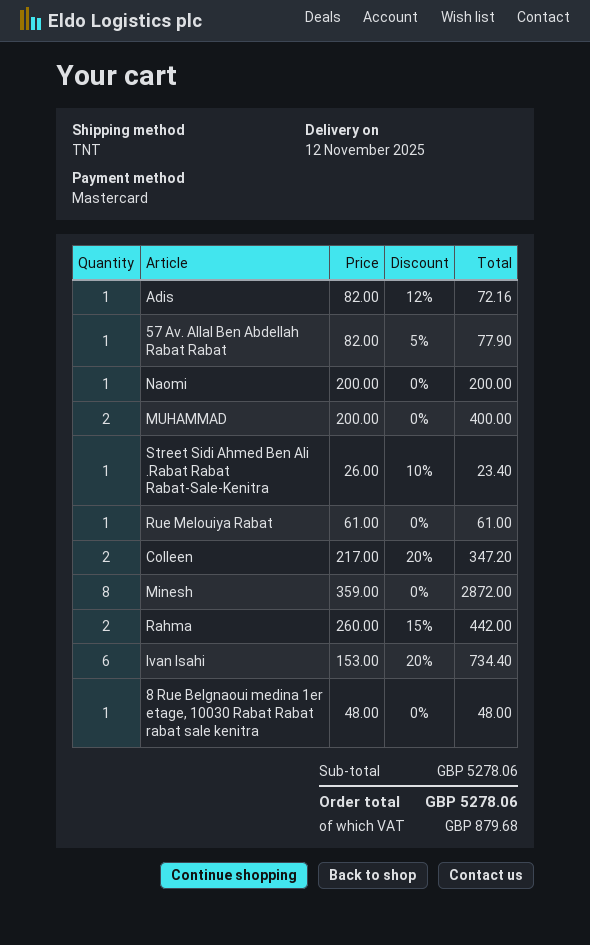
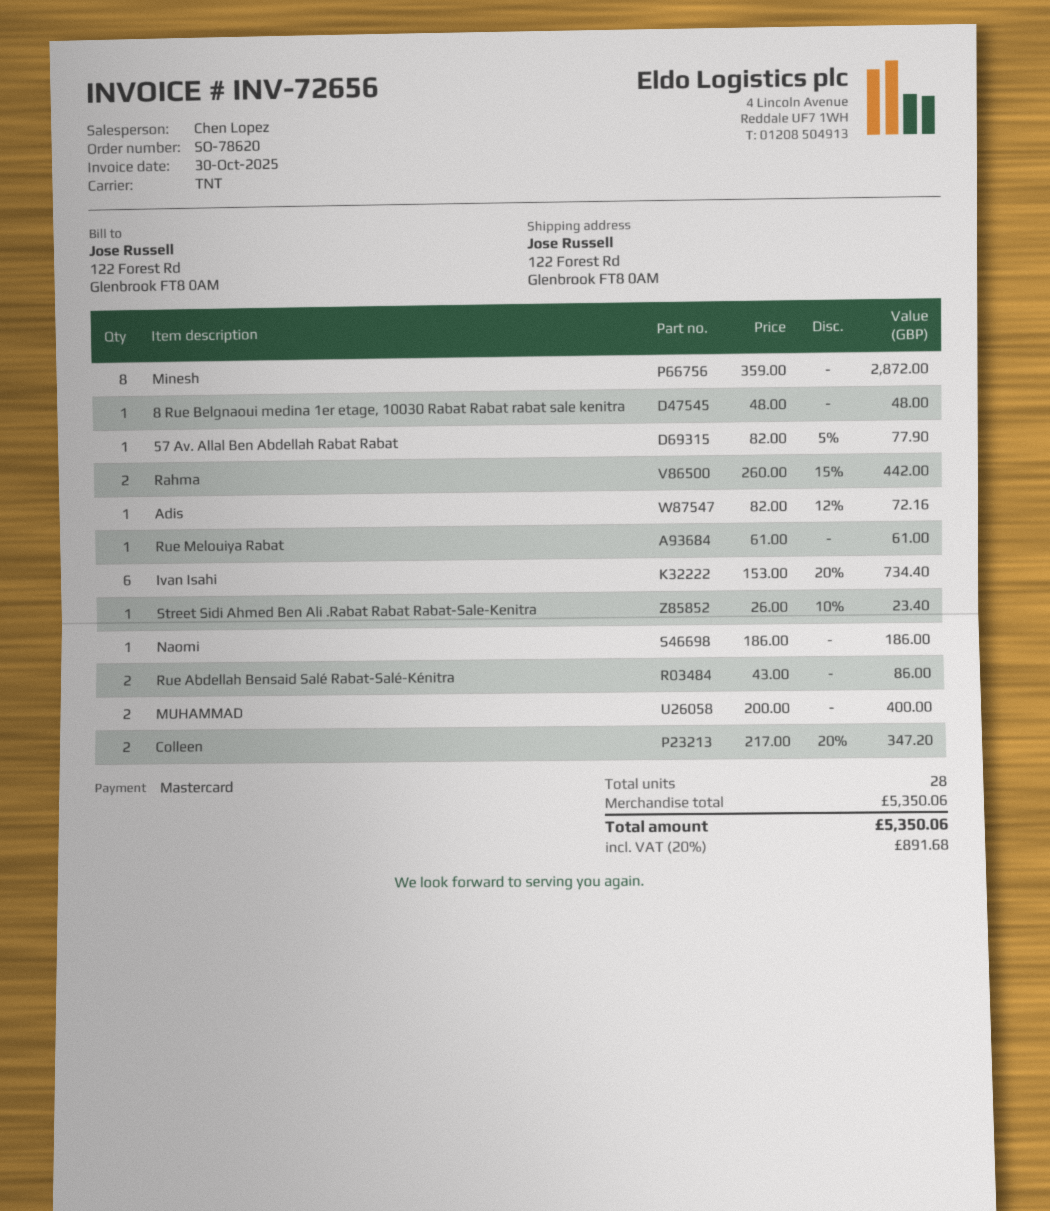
Naomi: 1 x 200.00 = 200.00 -> 1 x 186.00 = 186.00
Rue Abdellah Bensaid Salé Rabat-Salé-Kénitra: none -> 2 x 43.00 = 86.00
subtotal: 5278.06 -> 5350.06
tax: 879.68 -> 891.68
total: 5278.06 -> 5350.06

